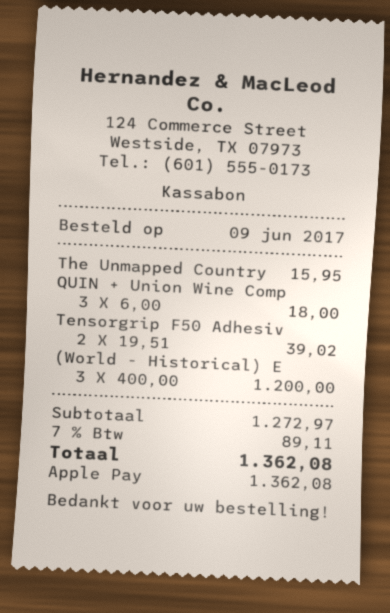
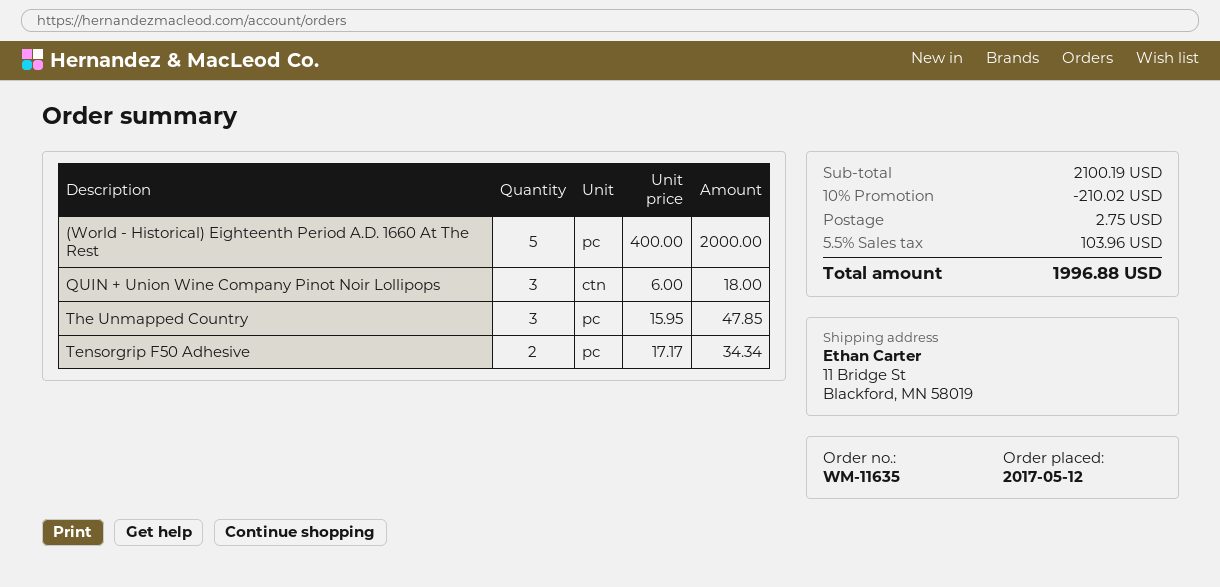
order date: 2017-06-09 -> 2017-05-12
The Unmapped Country: 1 x 15.95 = 15.95 -> 3 x 15.95 = 47.85
Tensorgrip F50 Adhesiv: 2 x 19.51 = 39.02 -> 2 x 17.17 = 34.34
(World - Historical) E: 3 x 400.00 = 1200.00 -> 5 x 400.00 = 2000.00
subtotal: 1272.97 -> 2100.19
discount: none -> 10% = 210.02
shipping: none -> 2.75
tax: 7% = 89.11 -> 5.5% = 103.96
total: 1362.08 -> 1996.88

